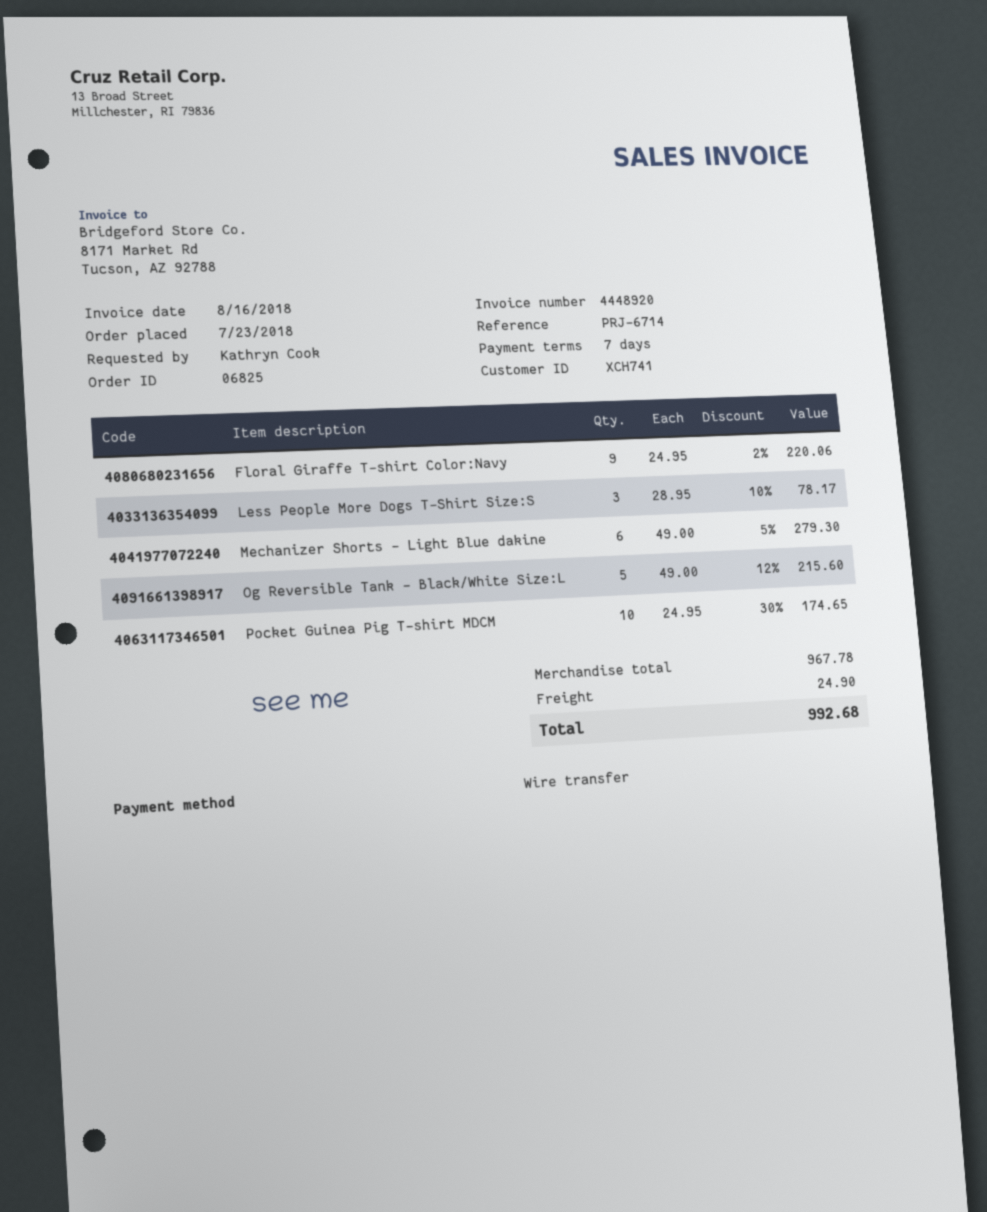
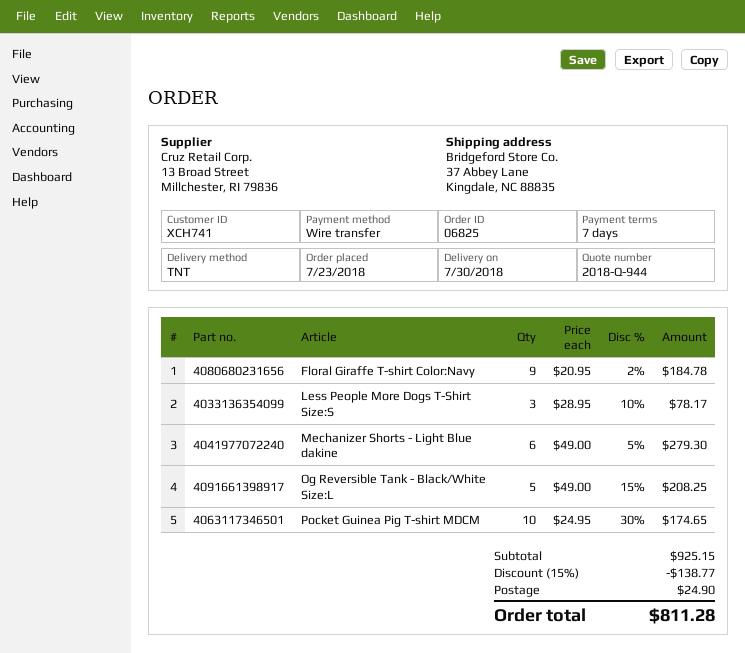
Floral Giraffe T-shirt Color:Navy: 9 x 24.95 - 2% = 220.06 -> 9 x 20.95 - 2% = 184.78
Og Reversible Tank - Black/White Size:L: 5 x 49.00 - 12% = 215.60 -> 5 x 49.00 - 15% = 208.25
subtotal: 967.78 -> 925.15
discount: none -> 15% = 138.77
total: 992.68 -> 811.28

